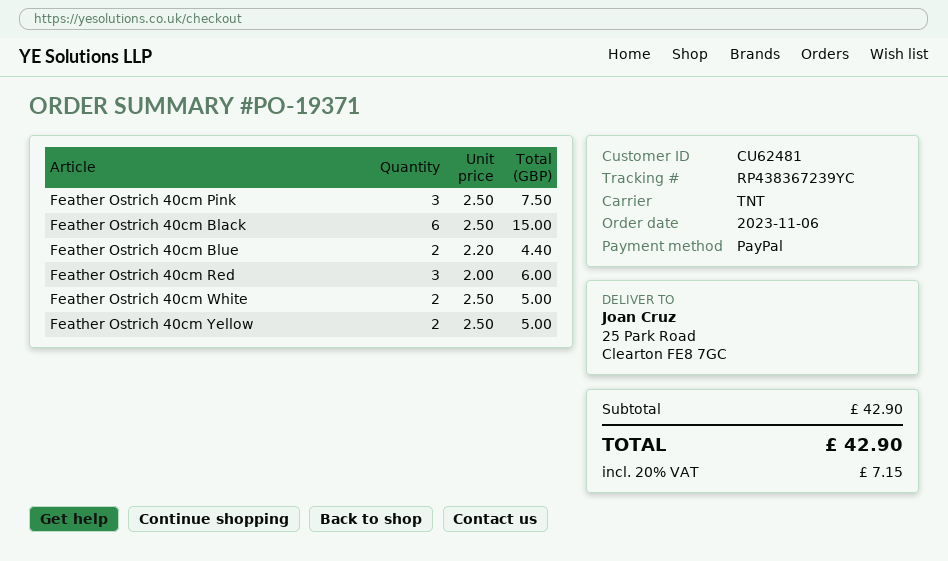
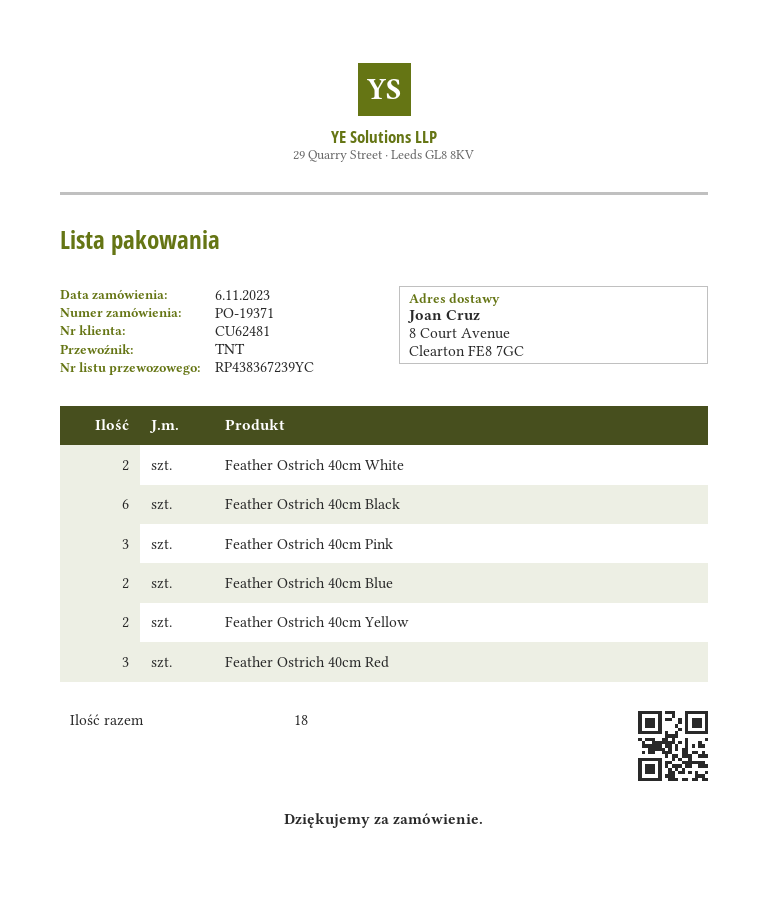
ship to: 25 Park Road, Clearton FE8 7GC -> 8 Court Avenue, Clearton FE8 7GC

